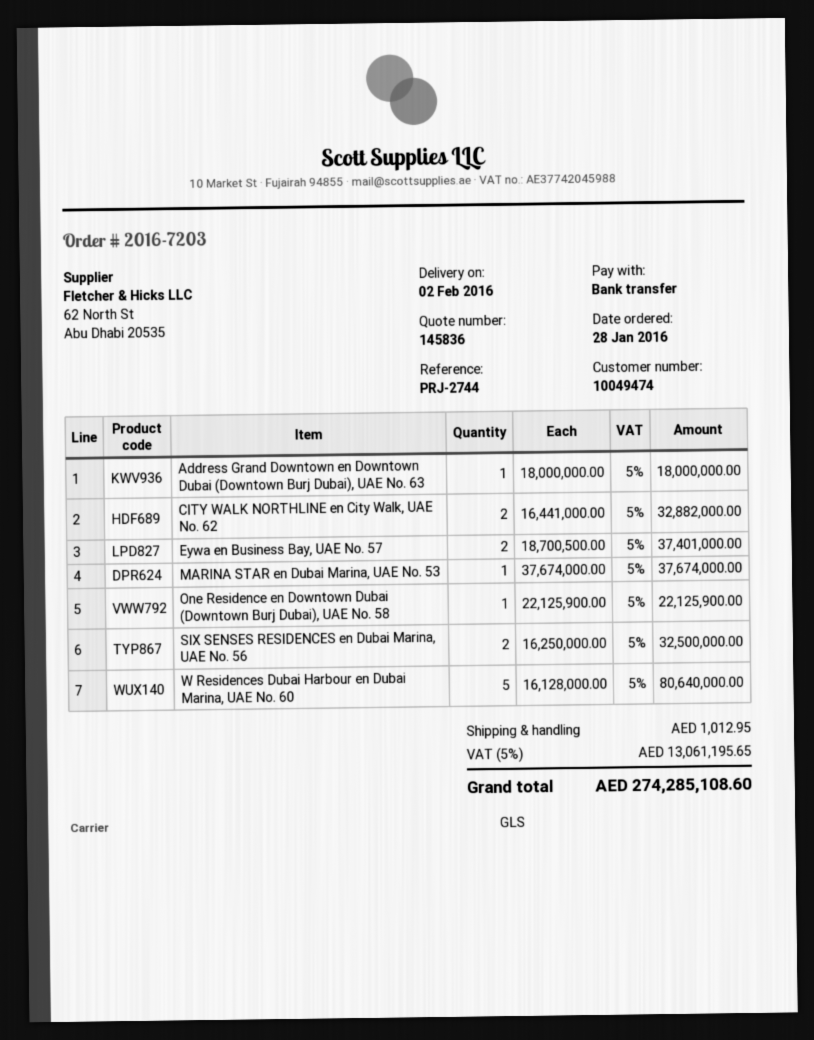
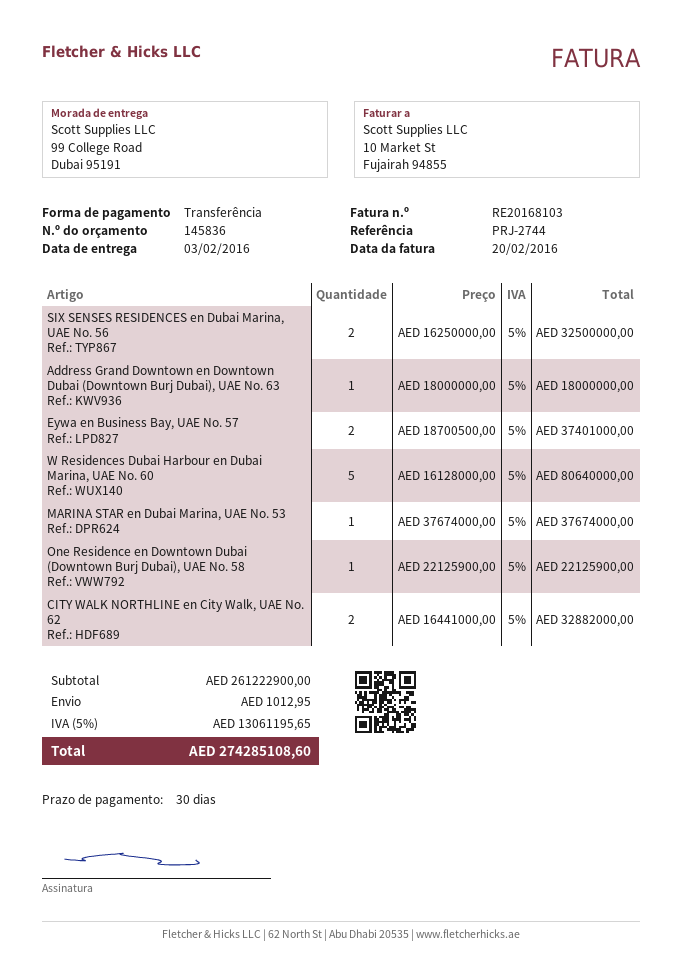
delivery date: 2016-02-02 -> 2016-02-03

